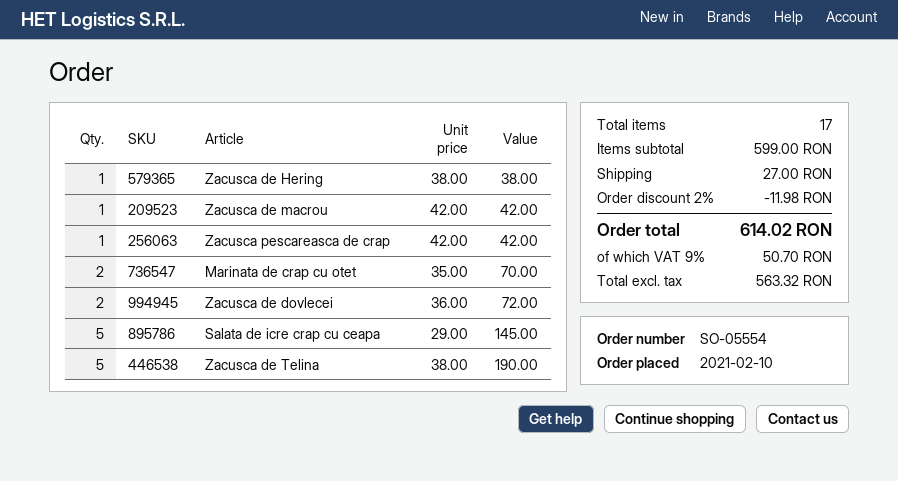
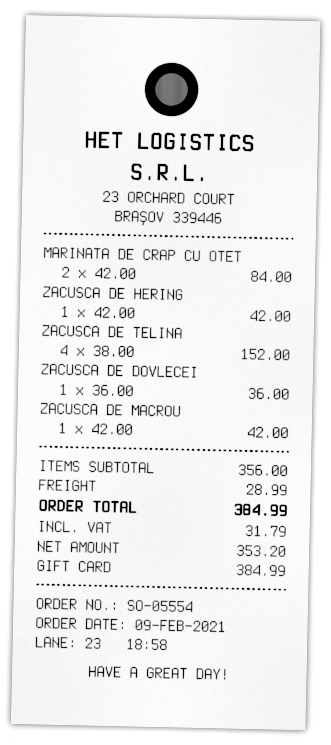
order date: 2021-02-10 -> 2021-02-09
Zacusca de Hering: 1 x 38.00 = 38.00 -> 1 x 42.00 = 42.00
Zacusca pescareasca de crap: 1 x 42.00 = 42.00 -> none
Marinata de crap cu otet: 2 x 35.00 = 70.00 -> 2 x 42.00 = 84.00
Zacusca de dovlecei: 2 x 36.00 = 72.00 -> 1 x 36.00 = 36.00
Salata de icre crap cu ceapa: 5 x 29.00 = 145.00 -> none
Zacusca de Telina: 5 x 38.00 = 190.00 -> 4 x 38.00 = 152.00
subtotal: 599.00 -> 356.00
discount: 2% = 11.98 -> none
shipping: 27.00 -> 28.99
net: 563.32 -> 353.20
tax: 50.70 -> 31.79
total: 614.02 -> 384.99

